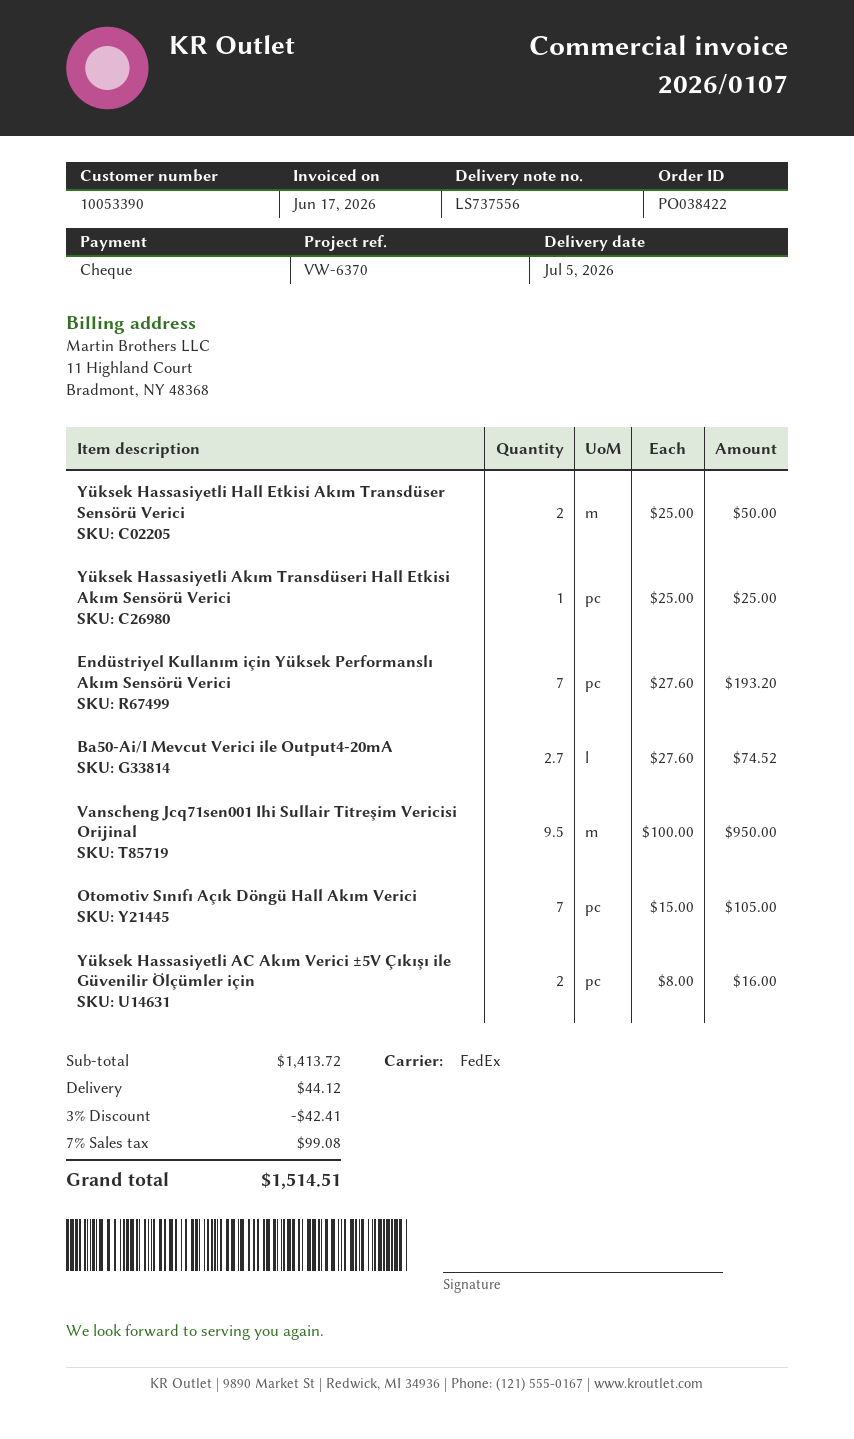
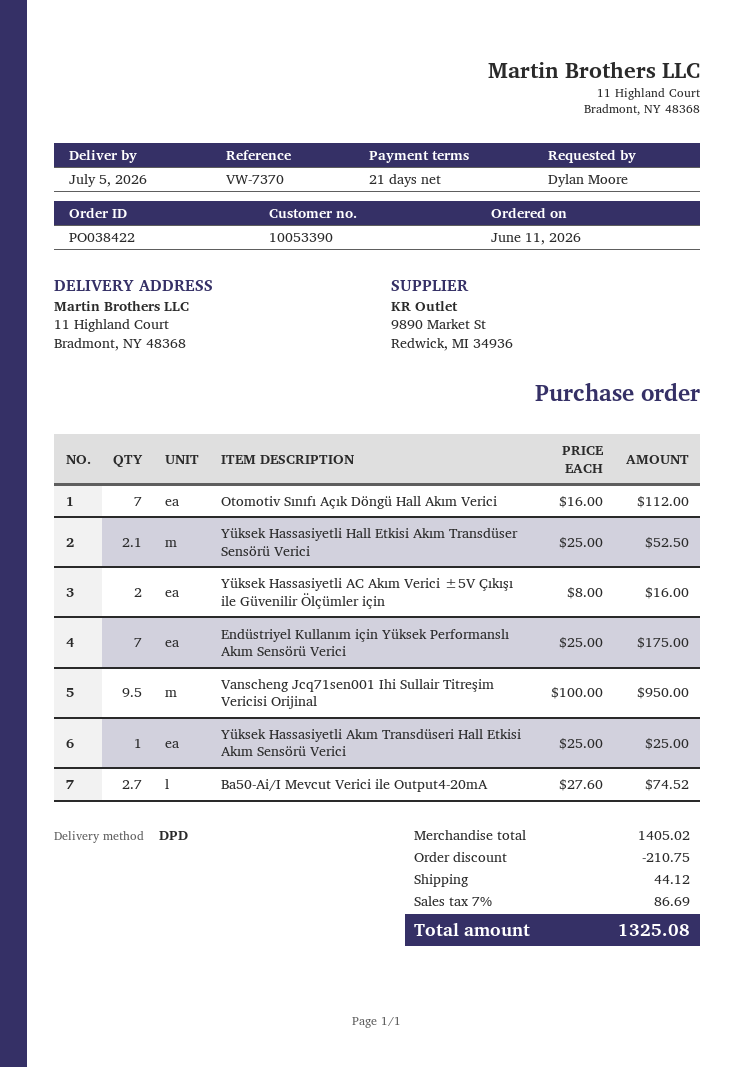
reference: VW-6370 -> VW-7370
shipping method: FedEx -> DPD
Yüksek Hassasiyetli Hall Etkisi Akım Transdüser Sensörü Verici: 2 x 25.00 = 50.00 -> 2.1 x 25.00 = 52.50
Endüstriyel Kullanım için Yüksek Performanslı Akım Sensörü Verici: 7 x 27.60 = 193.20 -> 7 x 25.00 = 175.00
Otomotiv Sınıfı Açık Döngü Hall Akım Verici: 7 x 15.00 = 105.00 -> 7 x 16.00 = 112.00
subtotal: 1413.72 -> 1405.02
discount: 42.41 -> 210.75
tax: 7% = 99.08 -> 7% = 86.69
total: 1514.51 -> 1325.08

